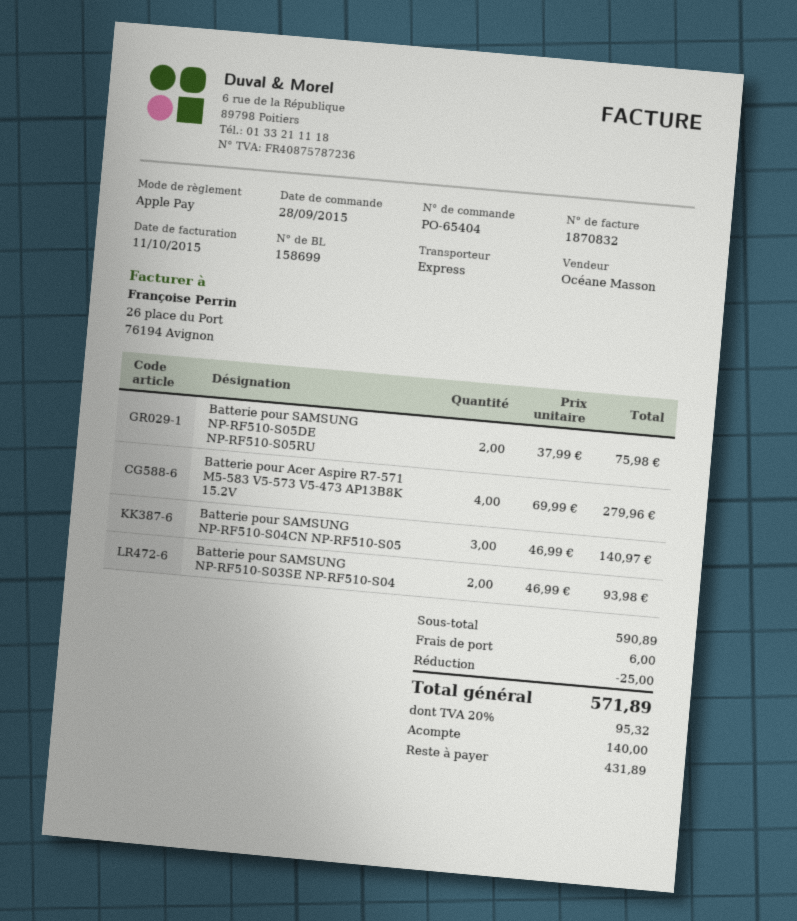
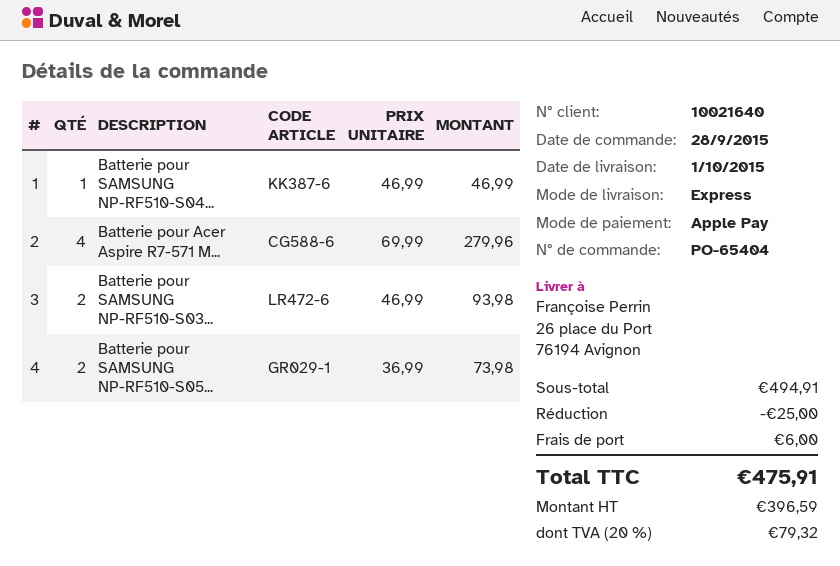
Batterie pour SAMSUNG NP-RF510-S05DE NP-RF510-S05RU: 2 x 37.99 = 75.98 -> 2 x 36.99 = 73.98
Batterie pour SAMSUNG NP-RF510-S04CN NP-RF510-S05: 3 x 46.99 = 140.97 -> 1 x 46.99 = 46.99
subtotal: 590.89 -> 494.91
tax: 20% = 95.32 -> 20% = 79.32
total: 571.89 -> 475.91

